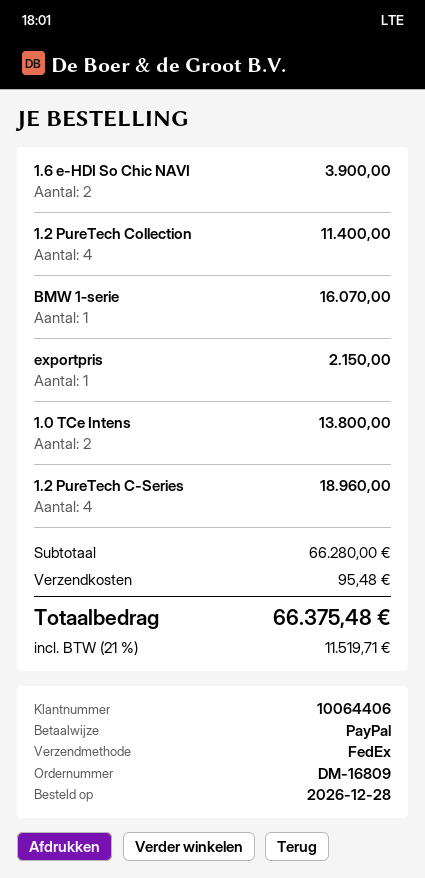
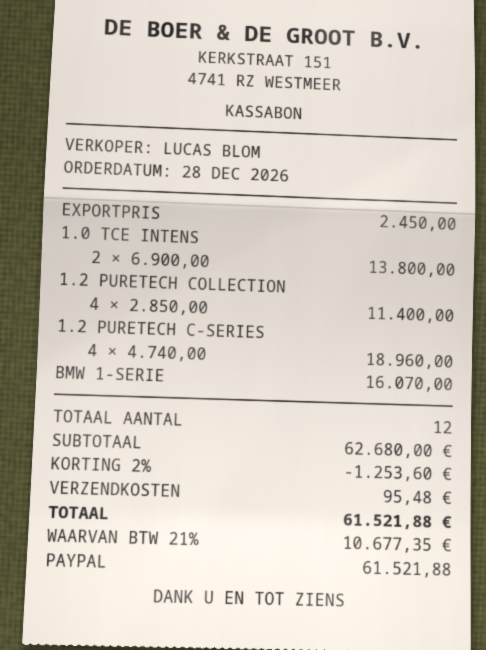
1.6 e-HDI So Chic NAVI: 2 for 3900.00 -> none
exportpris: 1 for 2150.00 -> 1 for 2450.00
subtotal: 66280.00 -> 62680.00
discount: none -> 2% = 1253.60
tax: 21% = 11519.71 -> 21% = 10677.35
total: 66375.48 -> 61521.88

